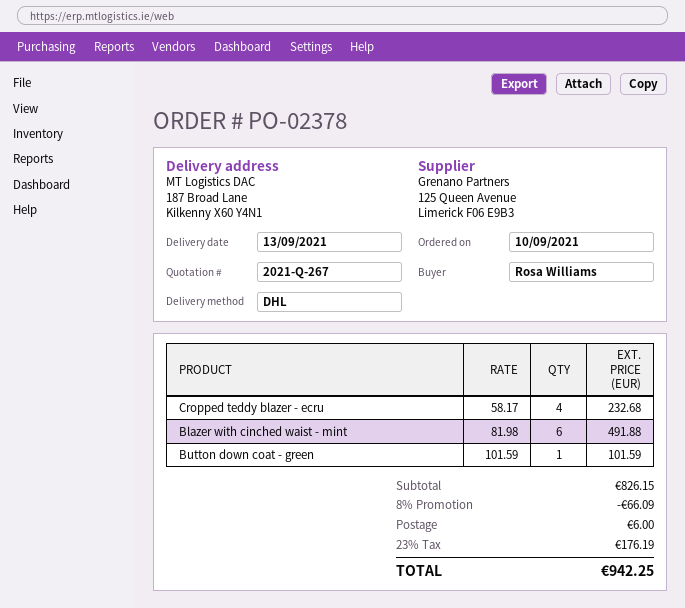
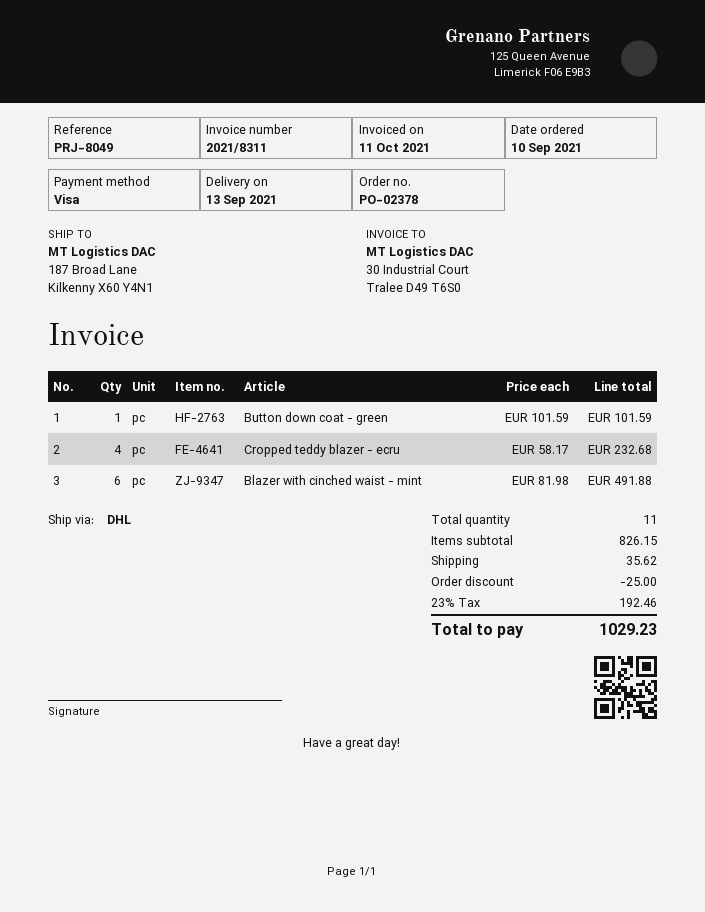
discount: 66.09 -> 25.00
shipping: 6.00 -> 35.62
tax: 23% = 176.19 -> 23% = 192.46
total: 942.25 -> 1029.23

